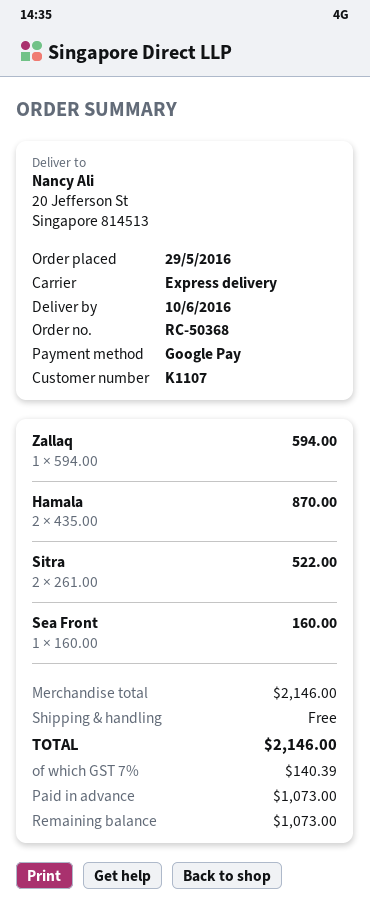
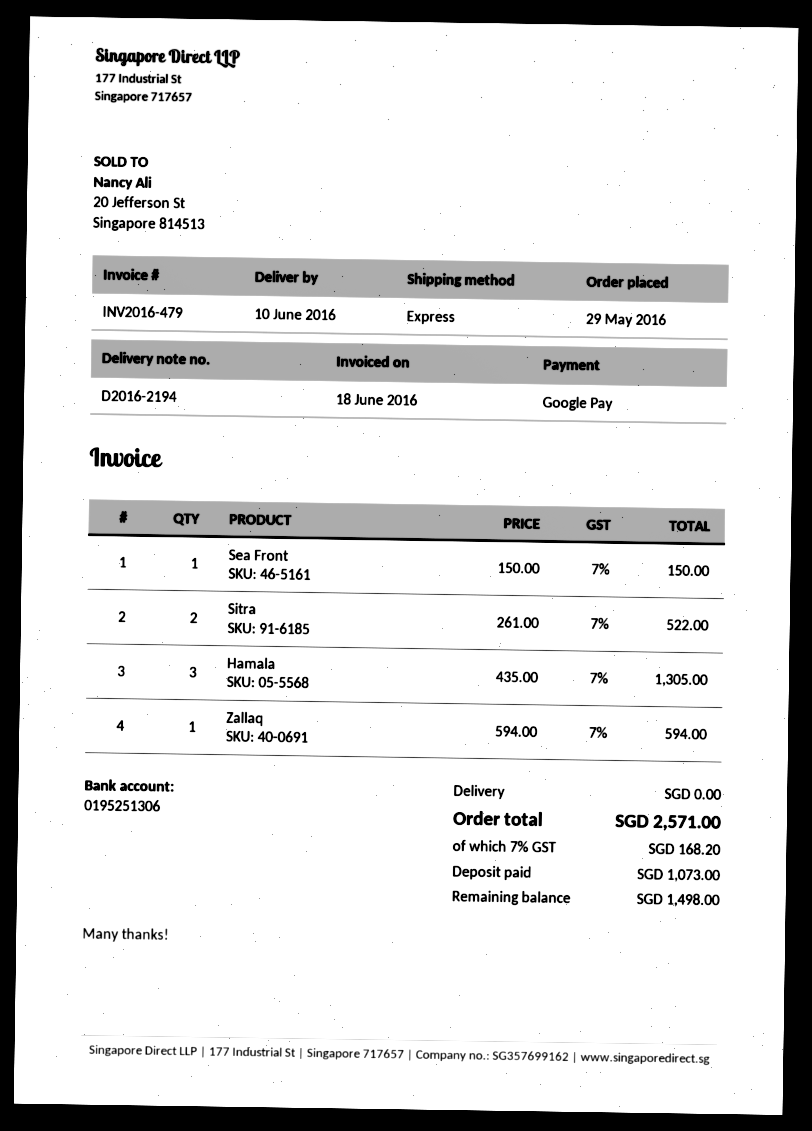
Hamala: 2 x 435.00 = 870.00 -> 3 x 435.00 = 1305.00
Sea Front: 1 x 160.00 = 160.00 -> 1 x 150.00 = 150.00
tax: 7% = 140.39 -> 7% = 168.20
total: 2146.00 -> 2571.00
balance: 1073.00 -> 1498.00

